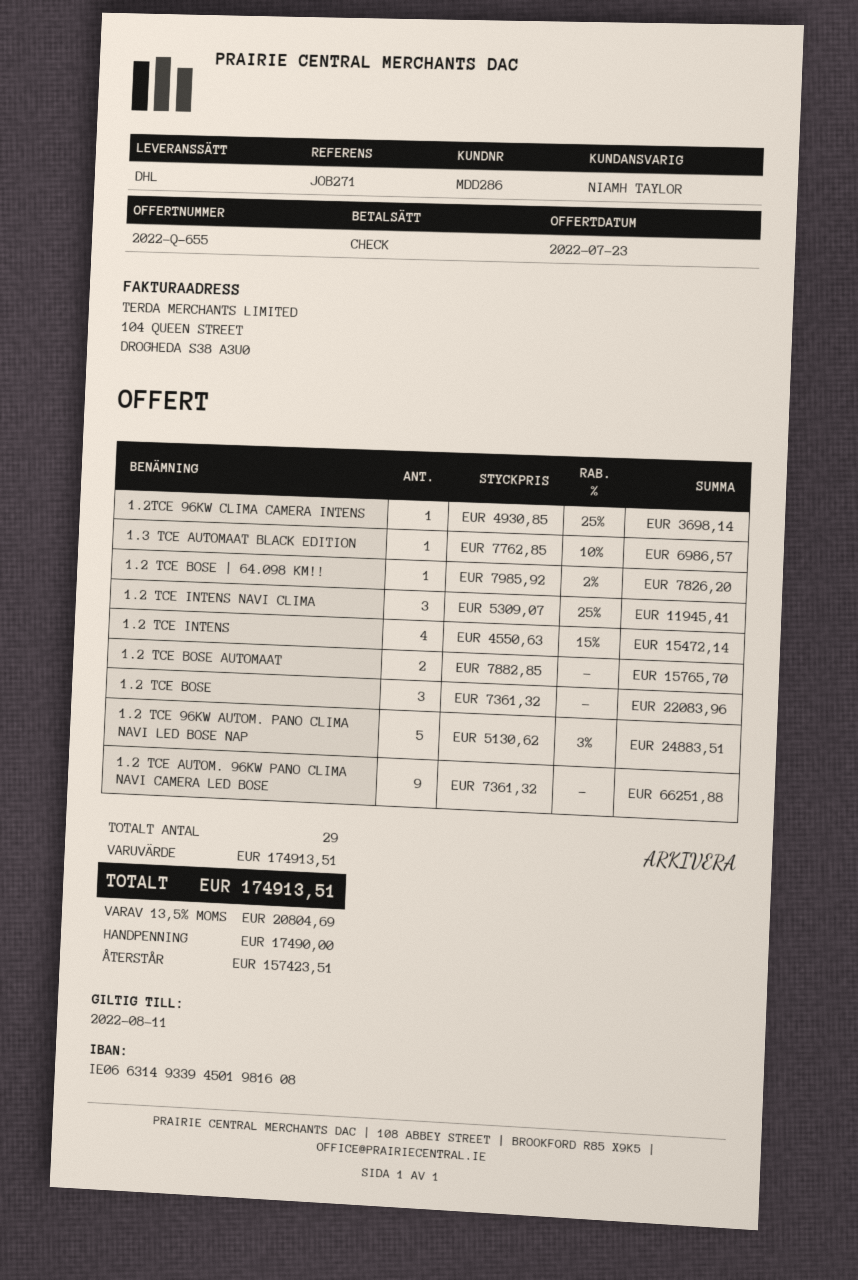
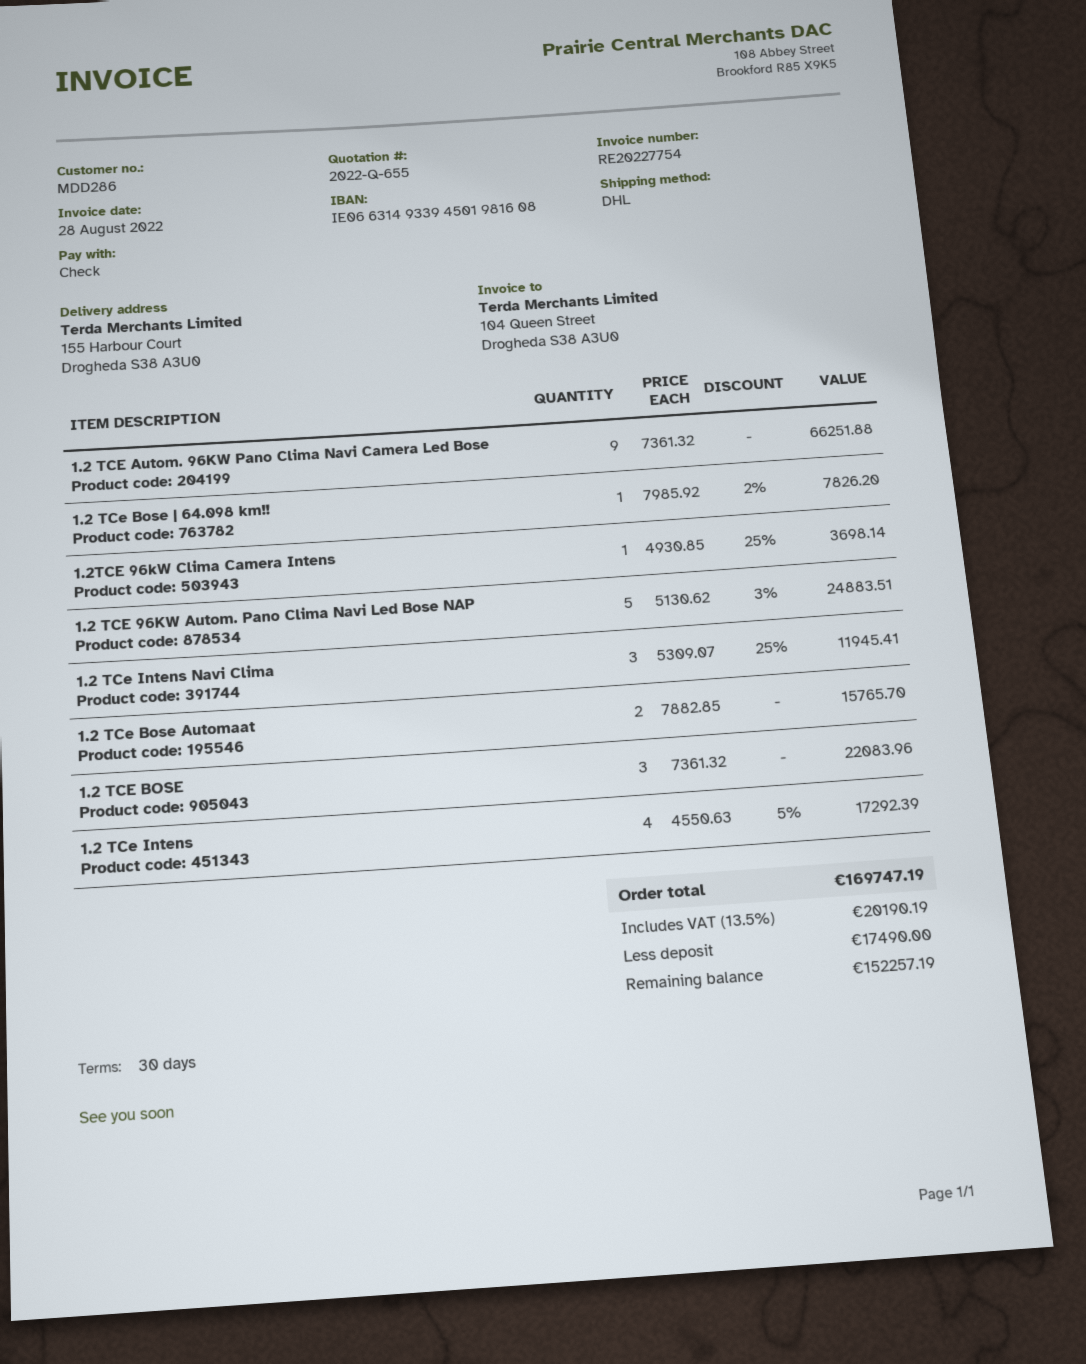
1.3 TCE AUTOMAAT BLACK EDITION: 1 x 7762.85 - 10% = 6986.57 -> none
1.2 TCE INTENS: 4 x 4550.63 - 15% = 15472.14 -> 4 x 4550.63 - 5% = 17292.39
tax: 13.5% = 20804.69 -> 13.5% = 20190.19
total: 174913.51 -> 169747.19
balance: 157423.51 -> 152257.19

